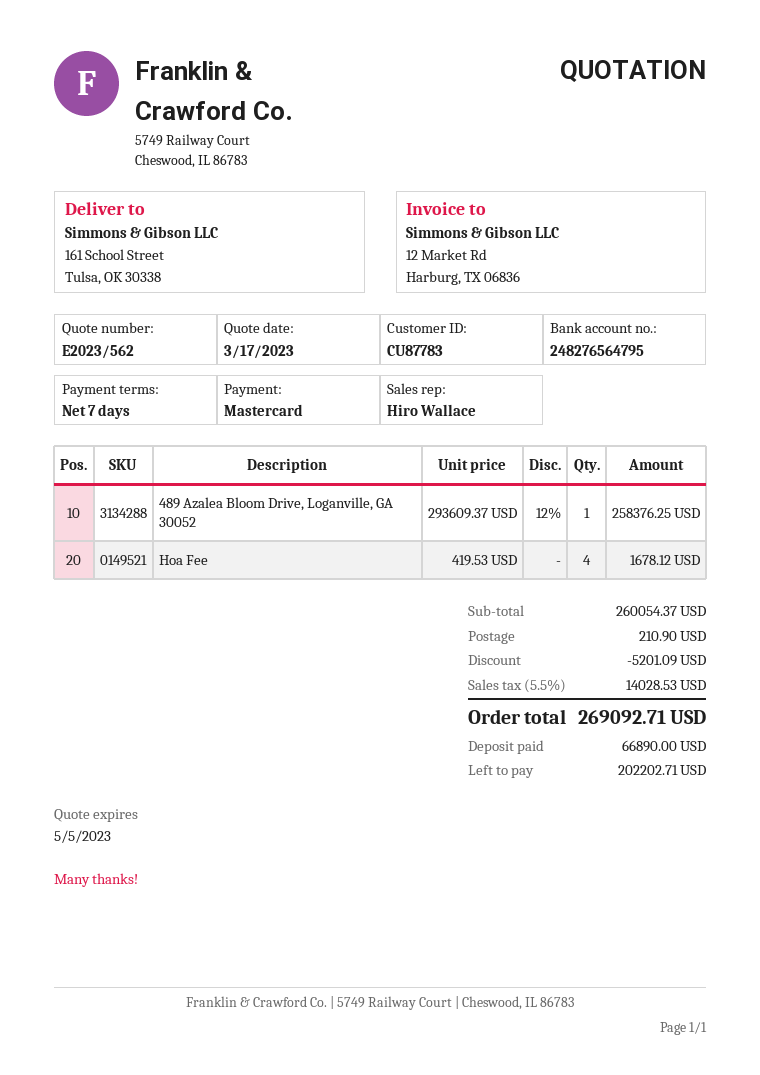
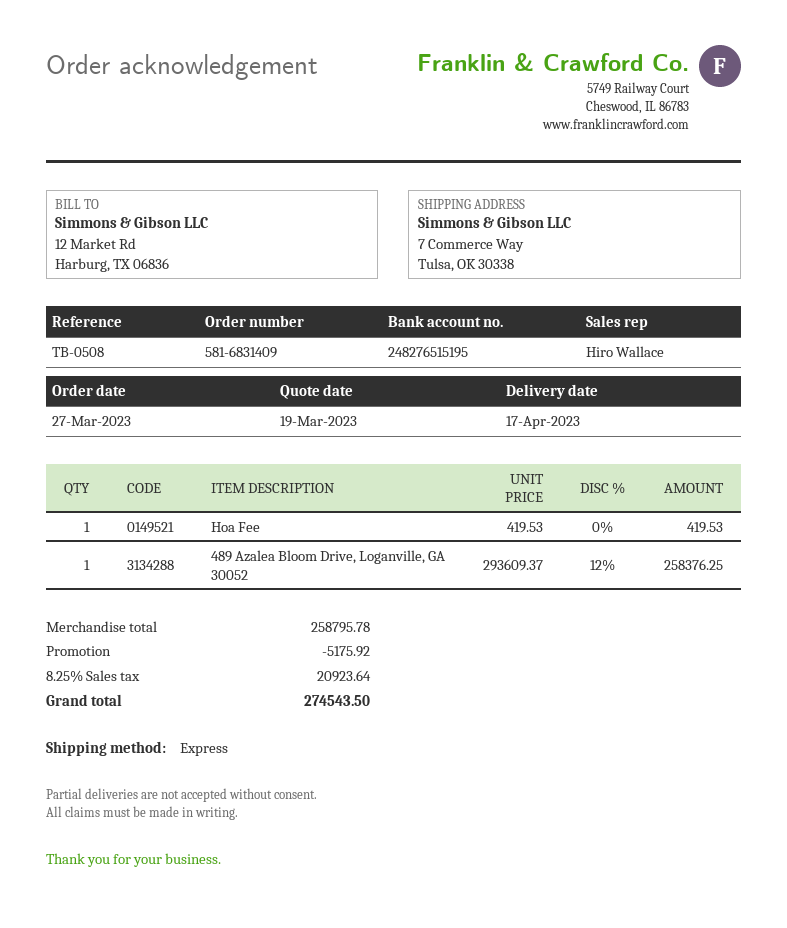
quote date: 2023-03-17 -> 2023-03-19
bank account: 248276564795 -> 248276515195
ship to: 161 School Street, Tulsa, OK 30338 -> 7 Commerce Way, Tulsa, OK 30338
Hoa Fee: 4 x 419.53 = 1678.12 -> 1 x 419.53 = 419.53
subtotal: 260054.37 -> 258795.78
discount: 5201.09 -> 5175.92
shipping: 210.90 -> none
tax: 5.5% = 14028.53 -> 8.25% = 20923.64
total: 269092.71 -> 274543.50

